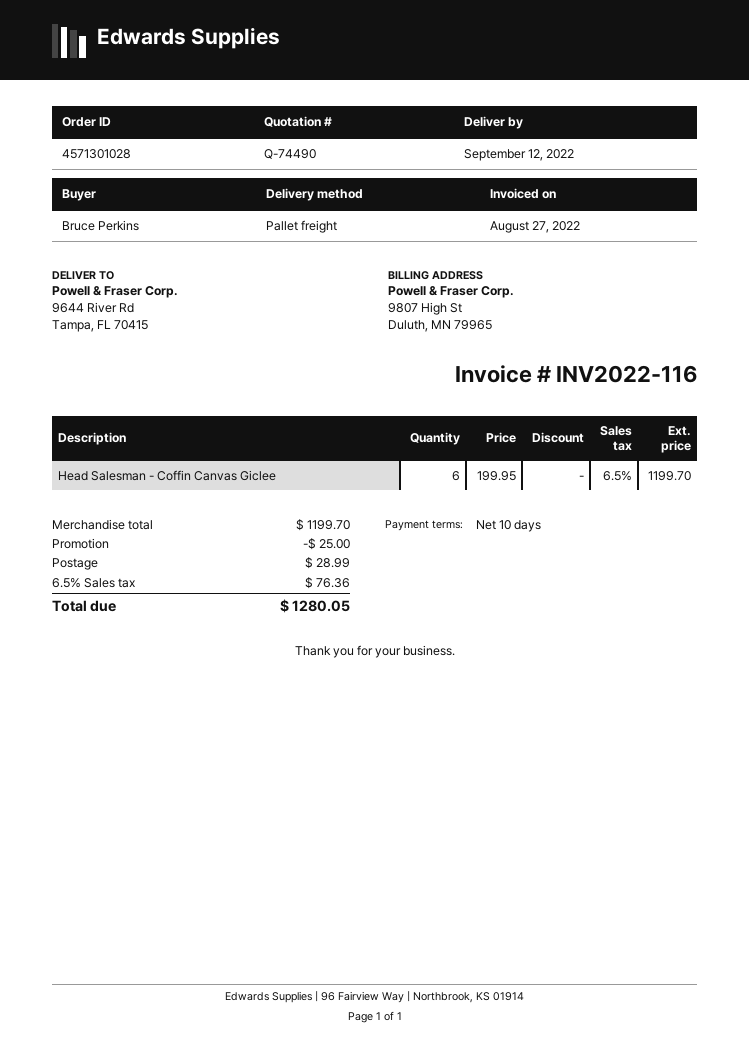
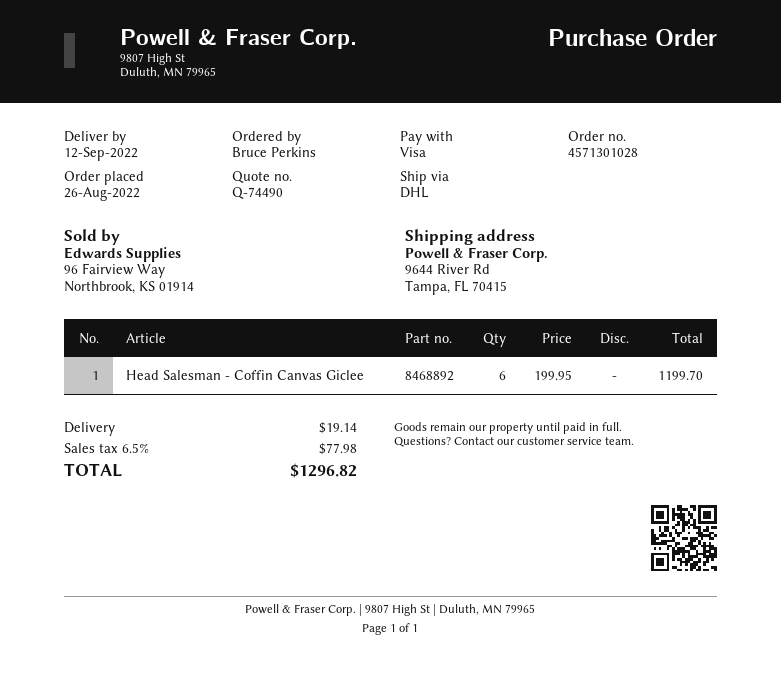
shipping method: pallet freight -> DHL
discount: 25.00 -> none
shipping: 28.99 -> 19.14
tax: 6.5% = 76.36 -> 6.5% = 77.98
total: 1280.05 -> 1296.82

